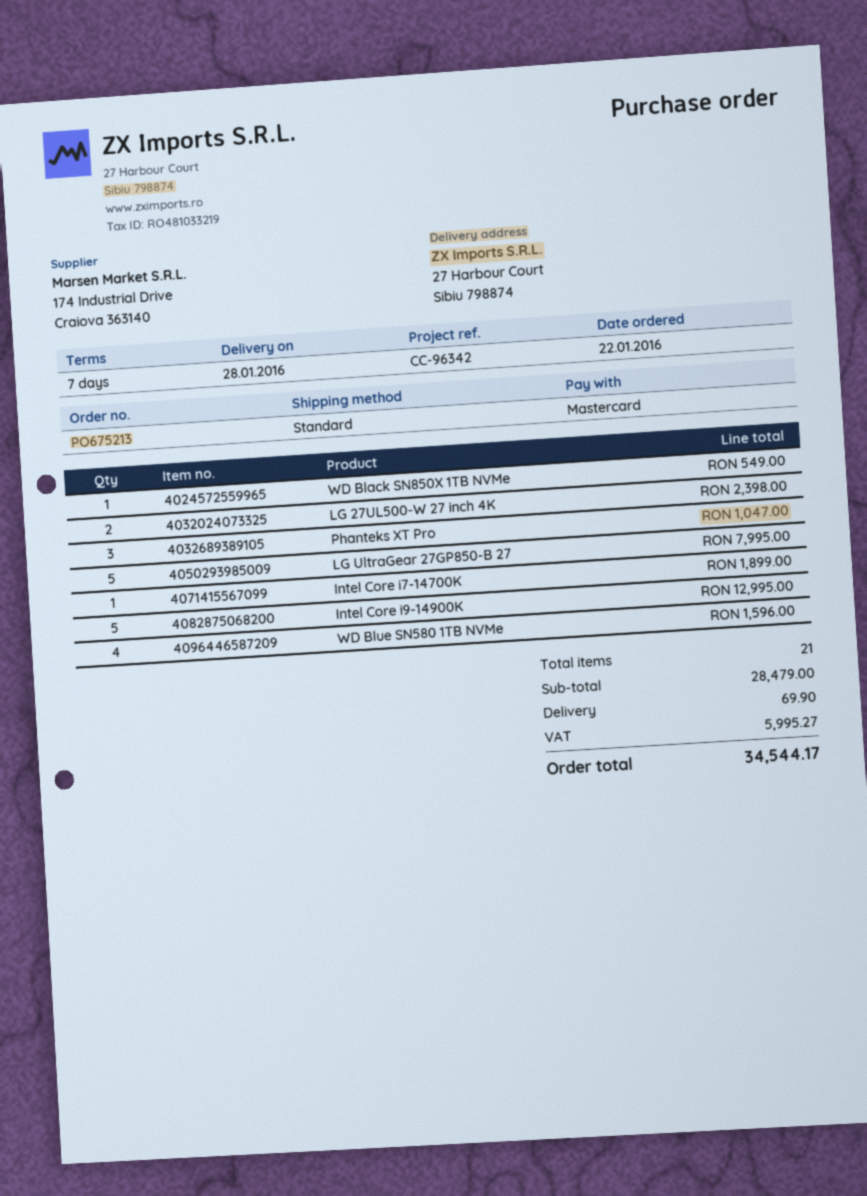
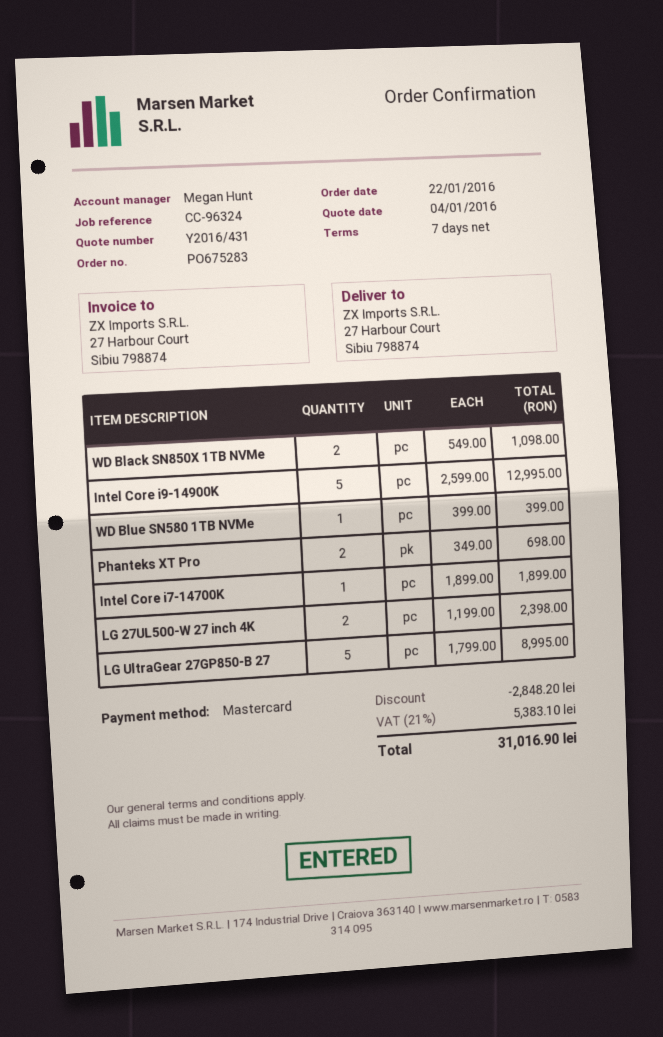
order number: PO675213 -> PO675283
reference: CC-96342 -> CC-96324
WD Black SN850X 1TB NVMe: 1 for 549.00 -> 2 for 1098.00
Phanteks XT Pro: 3 for 1047.00 -> 2 for 698.00
LG UltraGear 27GP850-B 27: 5 for 7995.00 -> 5 for 8995.00
WD Blue SN580 1TB NVMe: 4 for 1596.00 -> 1 for 399.00
discount: none -> 2848.20
shipping: 69.90 -> none
tax: 5995.27 -> 5383.10
total: 34544.17 -> 31016.90

